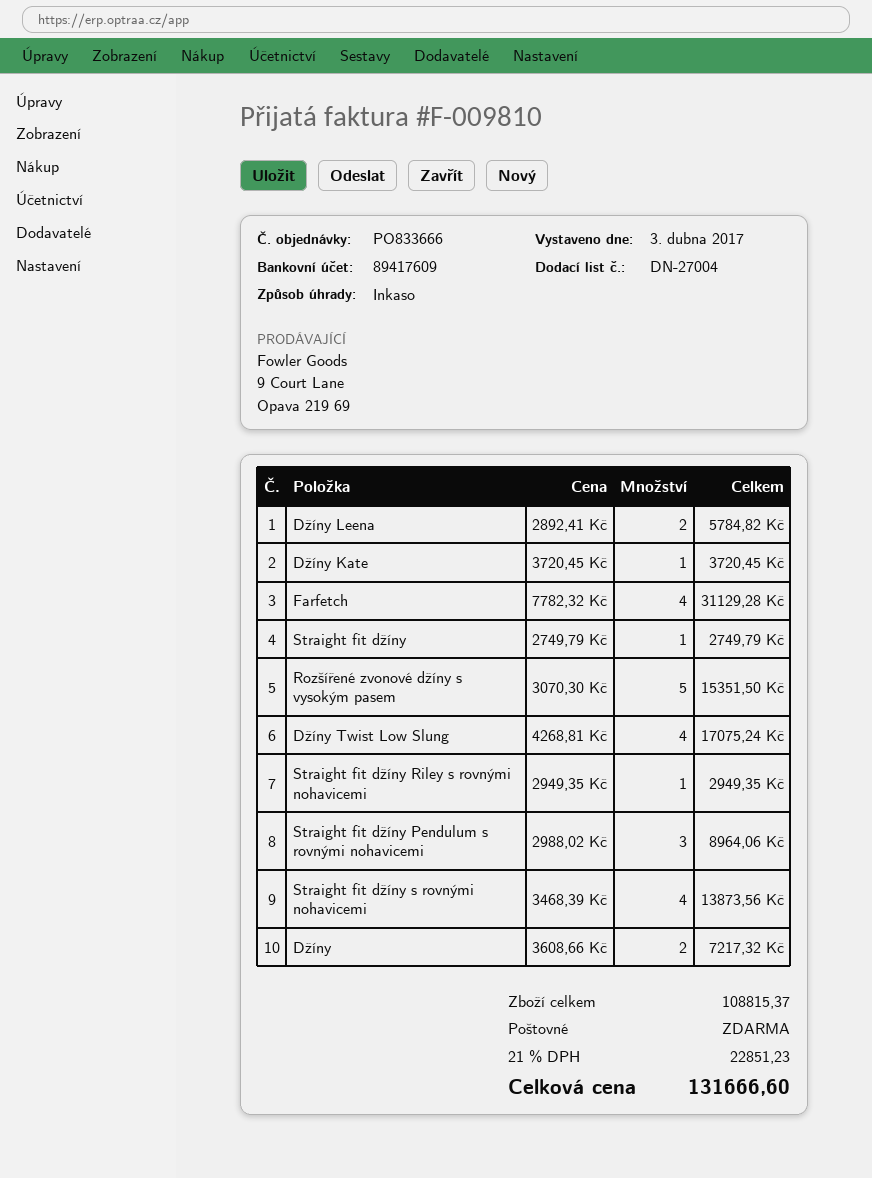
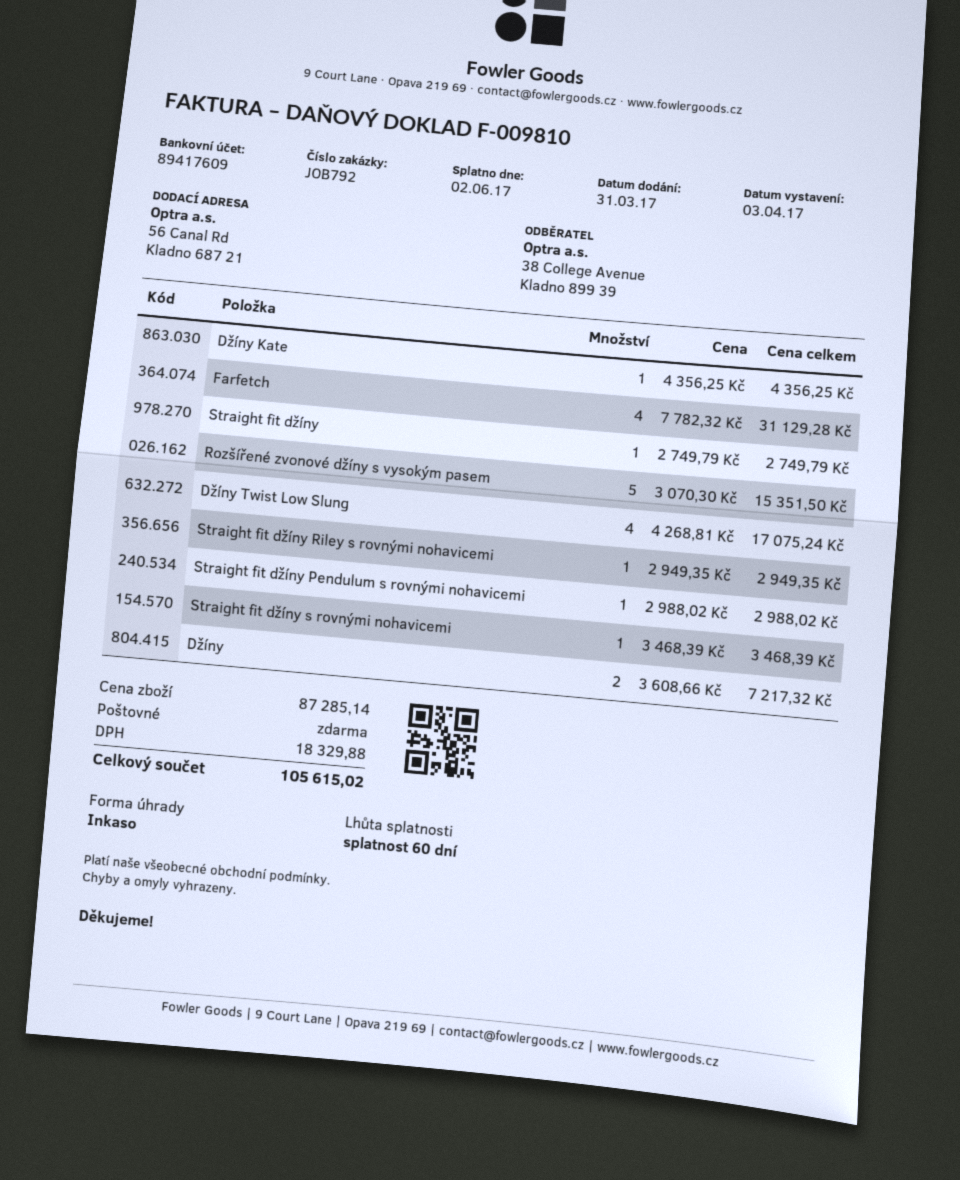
Džíny Leena: 2 x 2892.41 = 5784.82 -> none
Džíny Kate: 1 x 3720.45 = 3720.45 -> 1 x 4356.25 = 4356.25
Straight fit džíny Pendulum s rovnými nohavicemi: 3 x 2988.02 = 8964.06 -> 1 x 2988.02 = 2988.02
Straight fit džíny s rovnými nohavicemi: 4 x 3468.39 = 13873.56 -> 1 x 3468.39 = 3468.39
subtotal: 108815.37 -> 87285.14
tax: 22851.23 -> 18329.88
total: 131666.60 -> 105615.02

